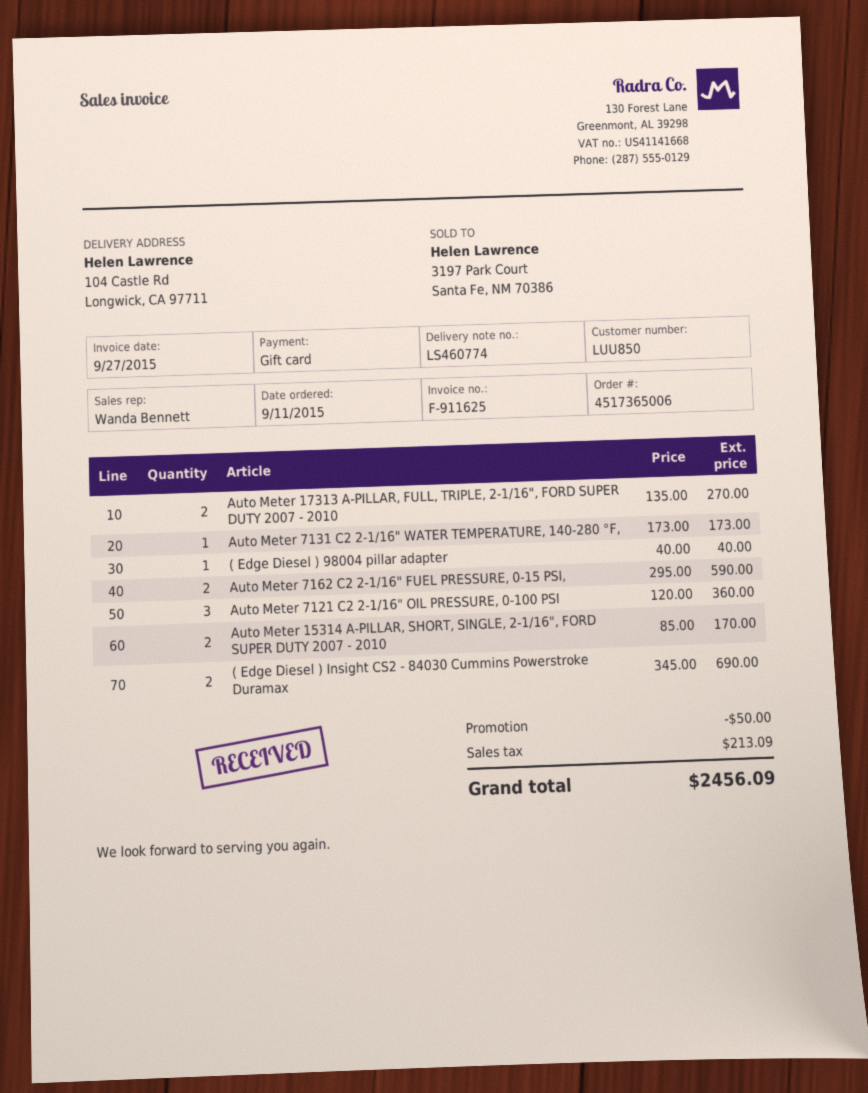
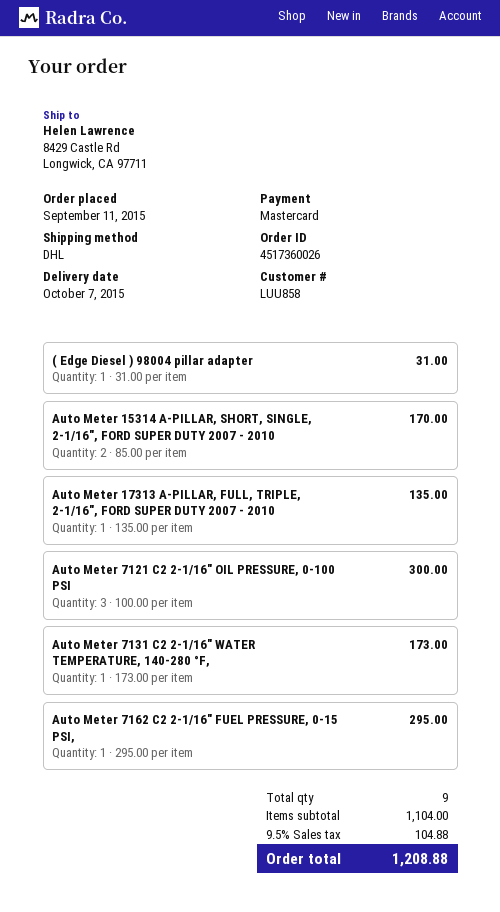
order number: 4517365006 -> 4517360026
customer number: LUU850 -> LUU858
payment method: gift card -> Mastercard
ship to: 104 Castle Rd, Longwick, CA 97711 -> 8429 Castle Rd, Longwick, CA 97711
Auto Meter 17313 A-PILLAR, FULL, TRIPLE, 2-1/16", FORD SUPER DUTY 2007 - 2010: 2 x 135.00 = 270.00 -> 1 x 135.00 = 135.00
( Edge Diesel ) 98004 pillar adapter: 1 x 40.00 = 40.00 -> 1 x 31.00 = 31.00
Auto Meter 7162 C2 2-1/16" FUEL PRESSURE, 0-15 PSI,: 2 x 295.00 = 590.00 -> 1 x 295.00 = 295.00
Auto Meter 7121 C2 2-1/16" OIL PRESSURE, 0-100 PSI: 3 x 120.00 = 360.00 -> 3 x 100.00 = 300.00
( Edge Diesel ) Insight CS2 - 84030 Cummins Powerstroke Duramax: 2 x 345.00 = 690.00 -> none
discount: 50.00 -> none
tax: 213.09 -> 104.88
total: 2456.09 -> 1208.88

